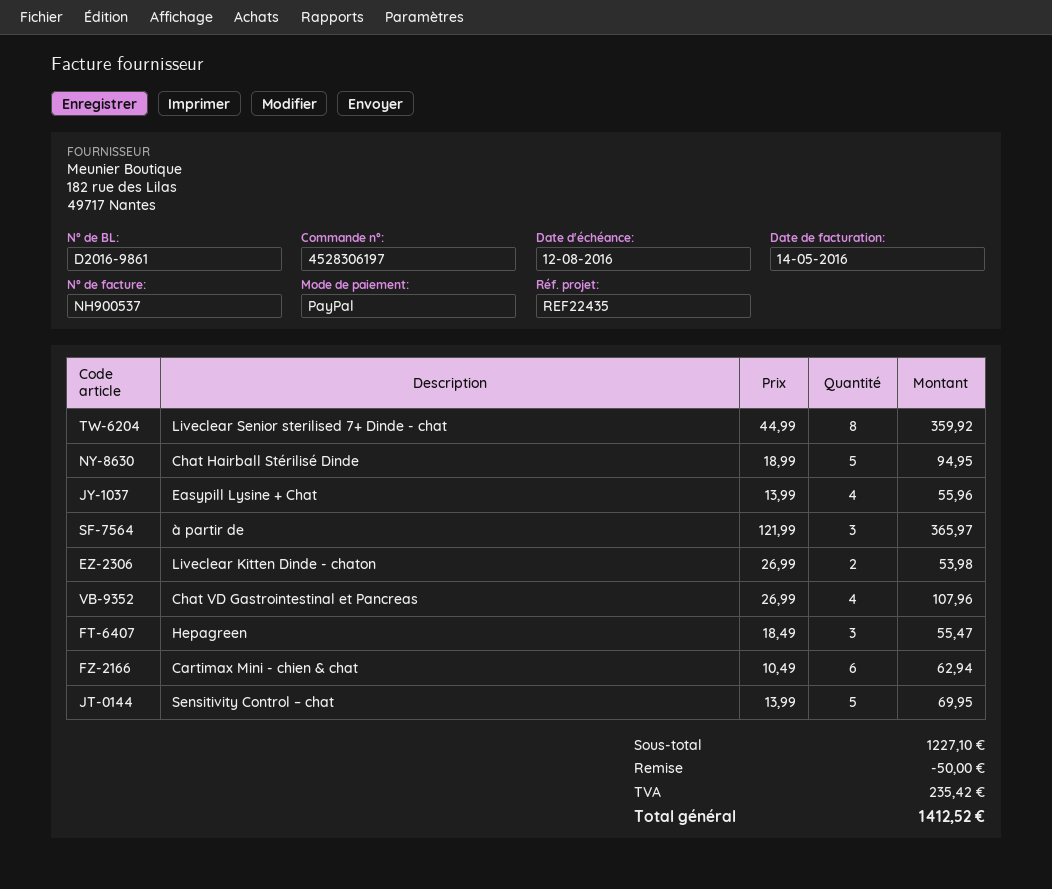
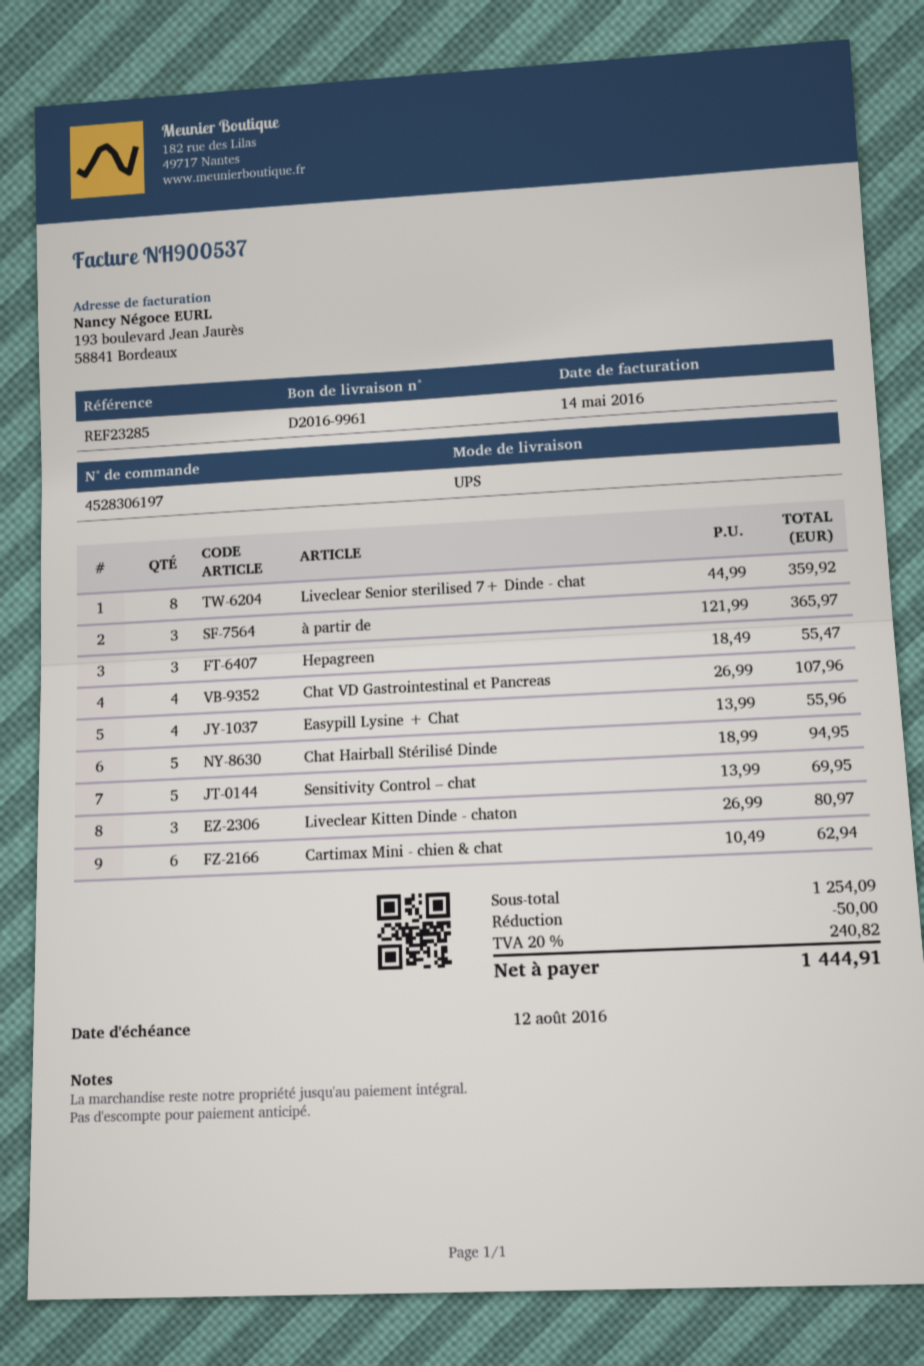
delivery note number: D2016-9861 -> D2016-9961
reference: REF22435 -> REF23285
Liveclear Kitten Dinde - chaton: 2 x 26.99 = 53.98 -> 3 x 26.99 = 80.97
subtotal: 1227.10 -> 1254.09
tax: 235.42 -> 240.82
total: 1412.52 -> 1444.91

